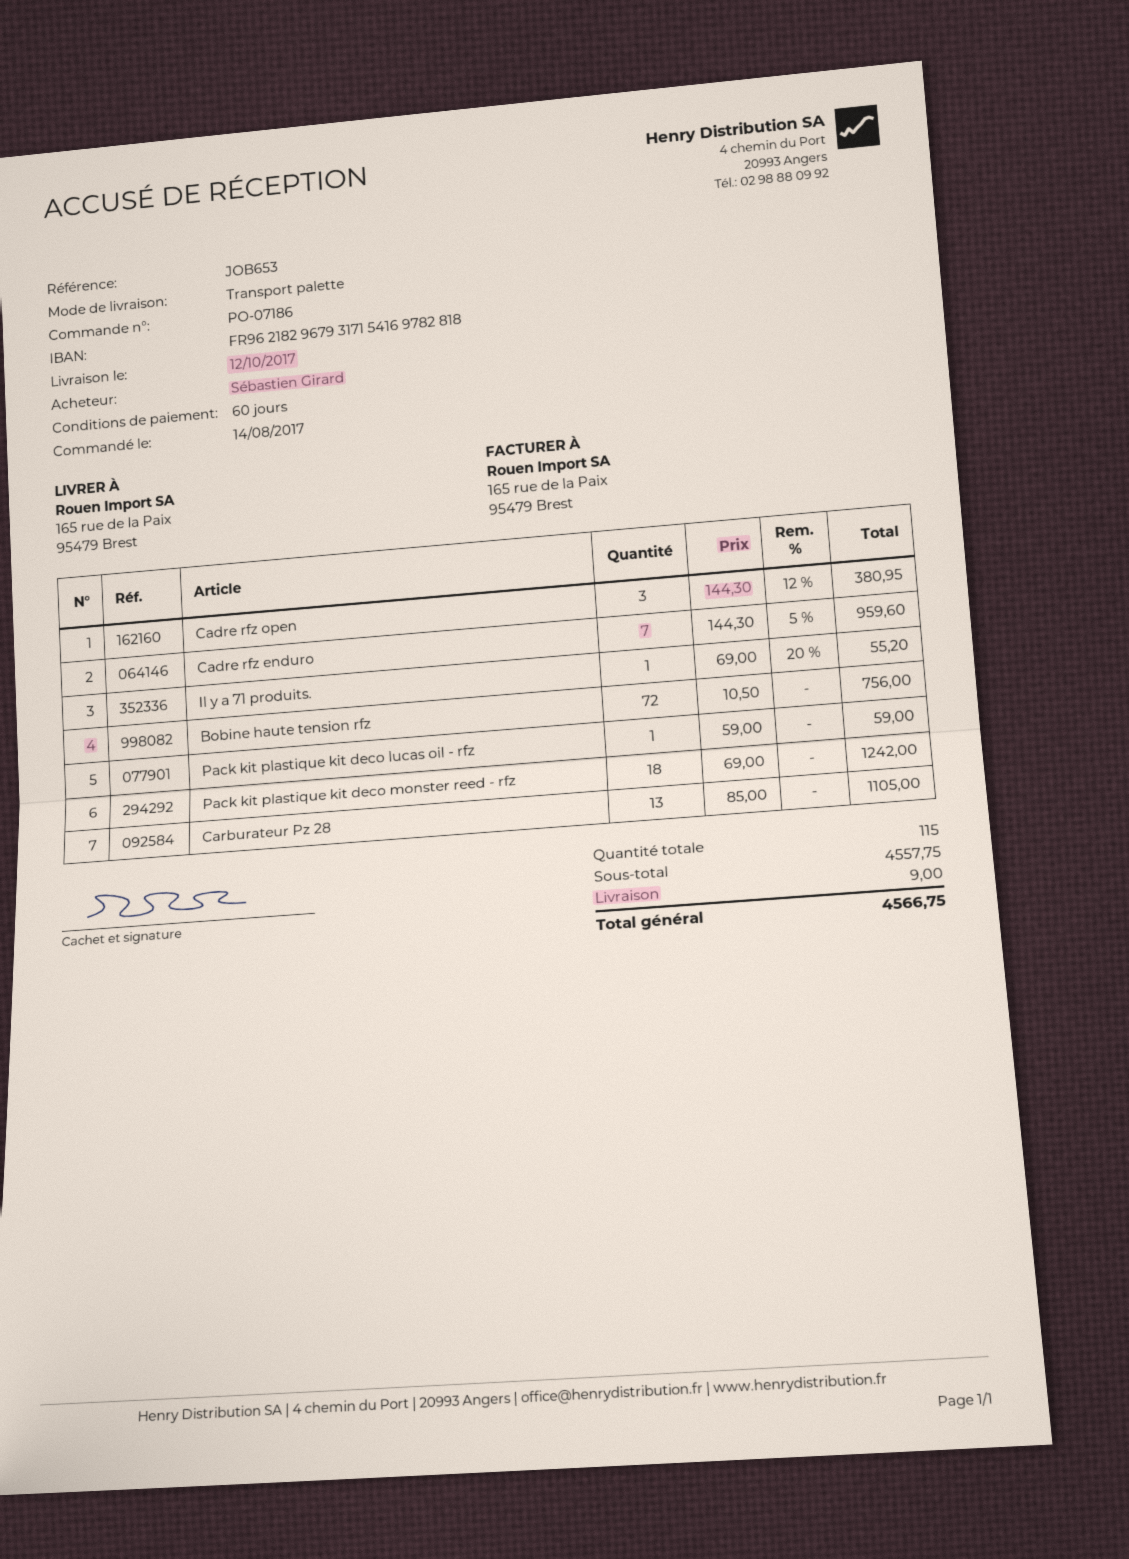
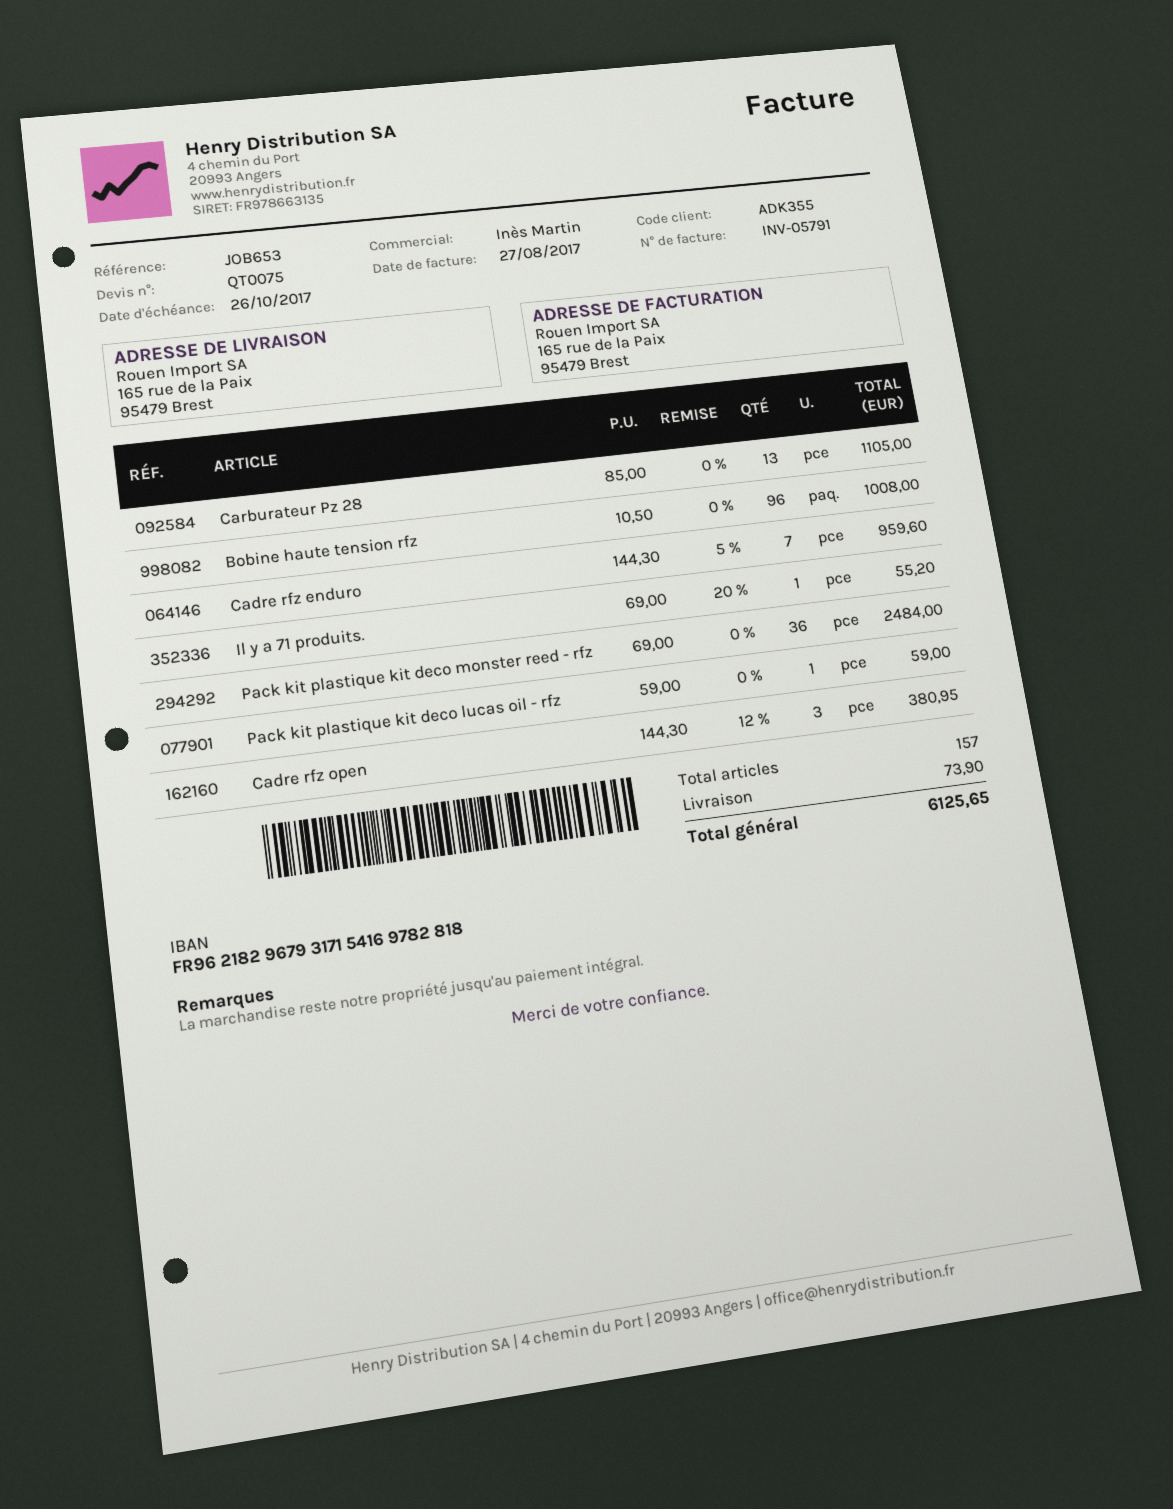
Bobine haute tension rfz: 72 x 10.50 = 756.00 -> 96 x 10.50 = 1008.00
Pack kit plastique kit deco monster reed - rfz: 18 x 69.00 = 1242.00 -> 36 x 69.00 = 2484.00
total quantity: 115 -> 157
shipping: 9.00 -> 73.90
total: 4566.75 -> 6125.65

